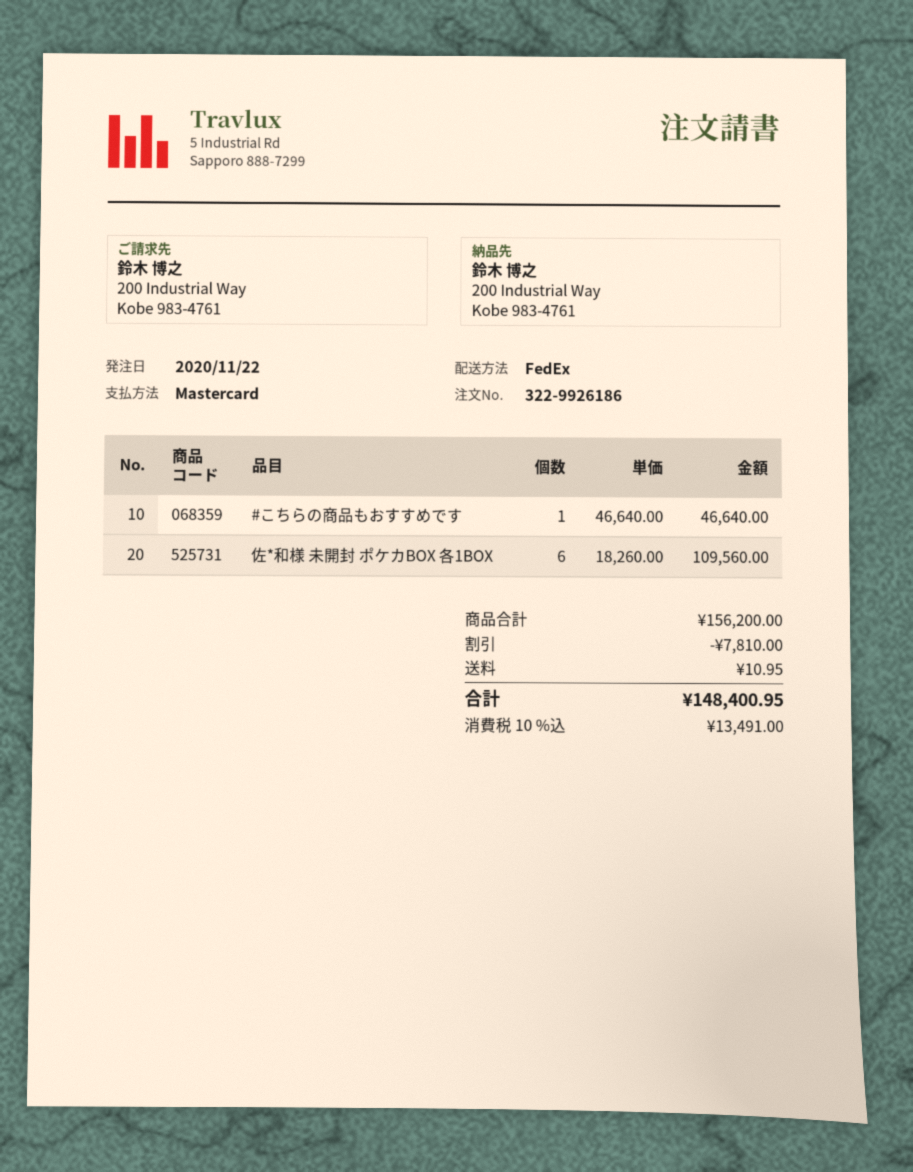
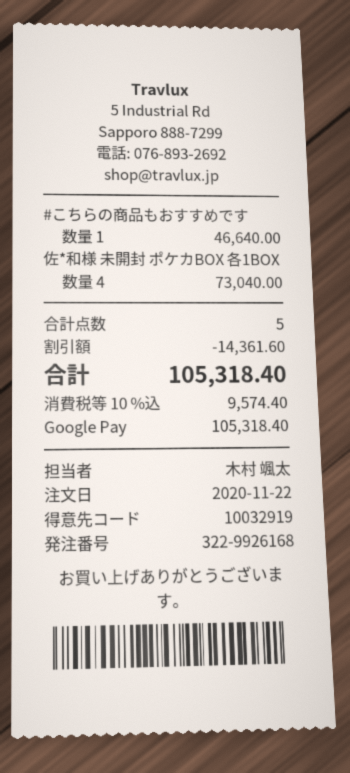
order number: 322-9926186 -> 322-9926168
payment method: Mastercard -> Google Pay
佐*和様 未開封 ポケカBOX 各1BOX: 6 for 109560.00 -> 4 for 73040.00
discount: 7810.00 -> 14361.60
shipping: 10.95 -> none
tax: 10% = 13491.00 -> 10% = 9574.40
total: 148400.95 -> 105318.40

